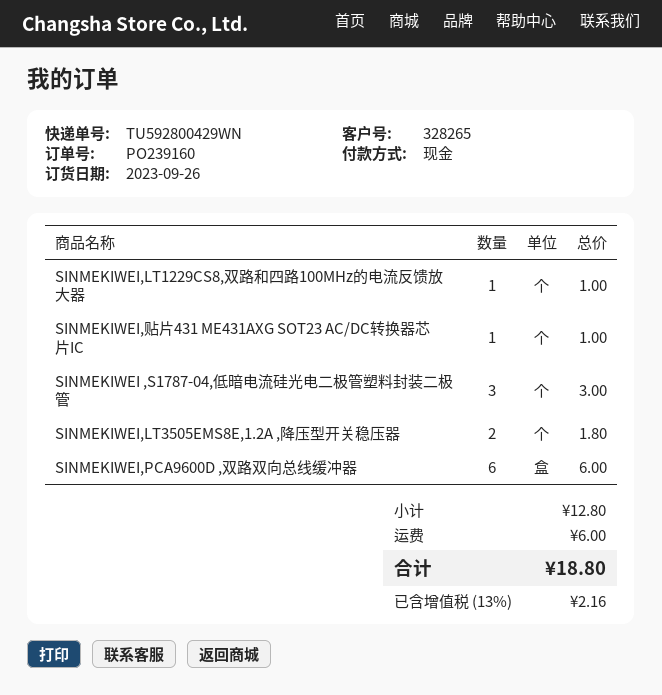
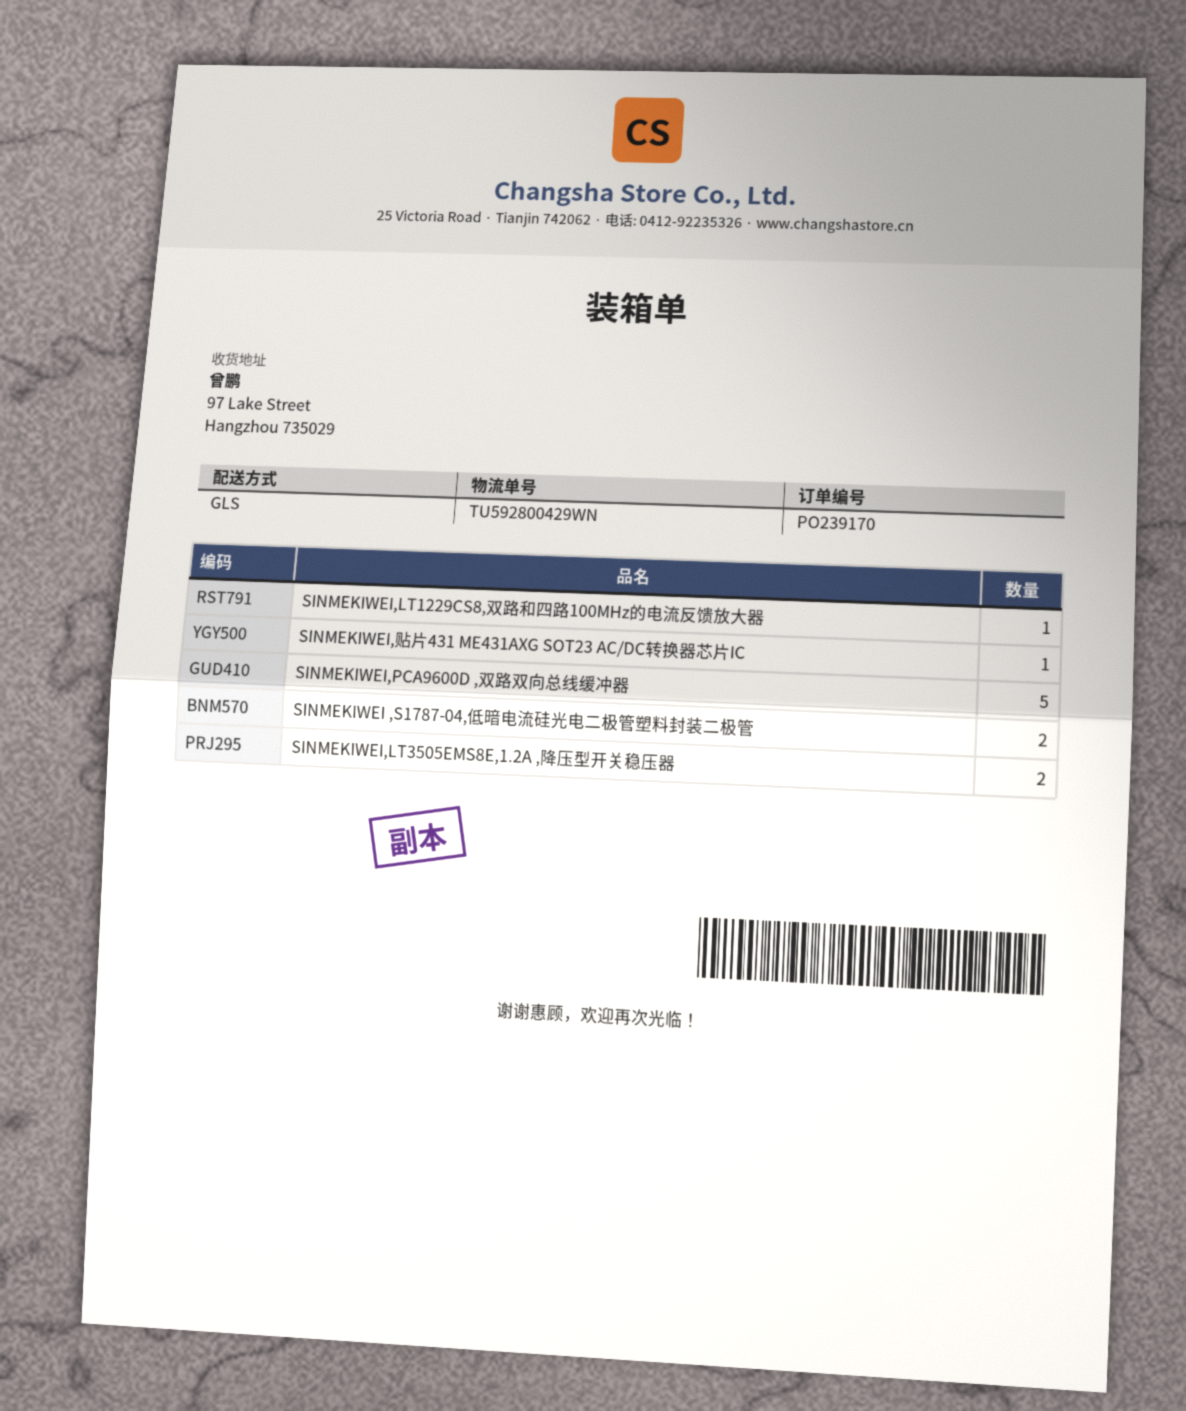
order number: PO239160 -> PO239170
SINMEKIWEI ,S1787-04,低暗电流硅光电二极管塑料封装二极管: 3 -> 2
SINMEKIWEI,PCA9600D ,双路双向总线缓冲器: 6 -> 5

